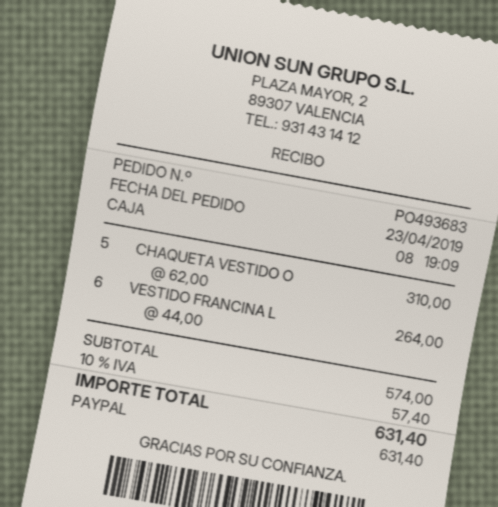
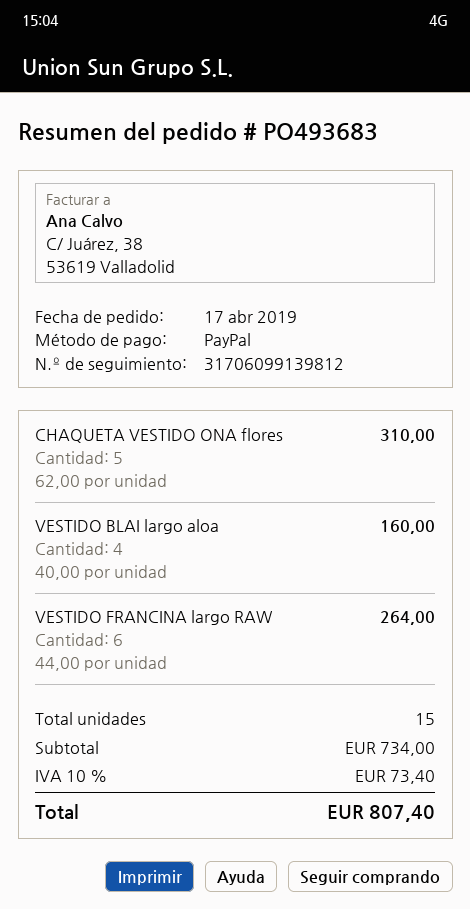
order date: 2019-04-23 -> 2019-04-17
VESTIDO BLAI largo aloa: none -> 4 x 40.00 = 160.00
subtotal: 574.00 -> 734.00
tax: 10% = 57.40 -> 10% = 73.40
total: 631.40 -> 807.40

